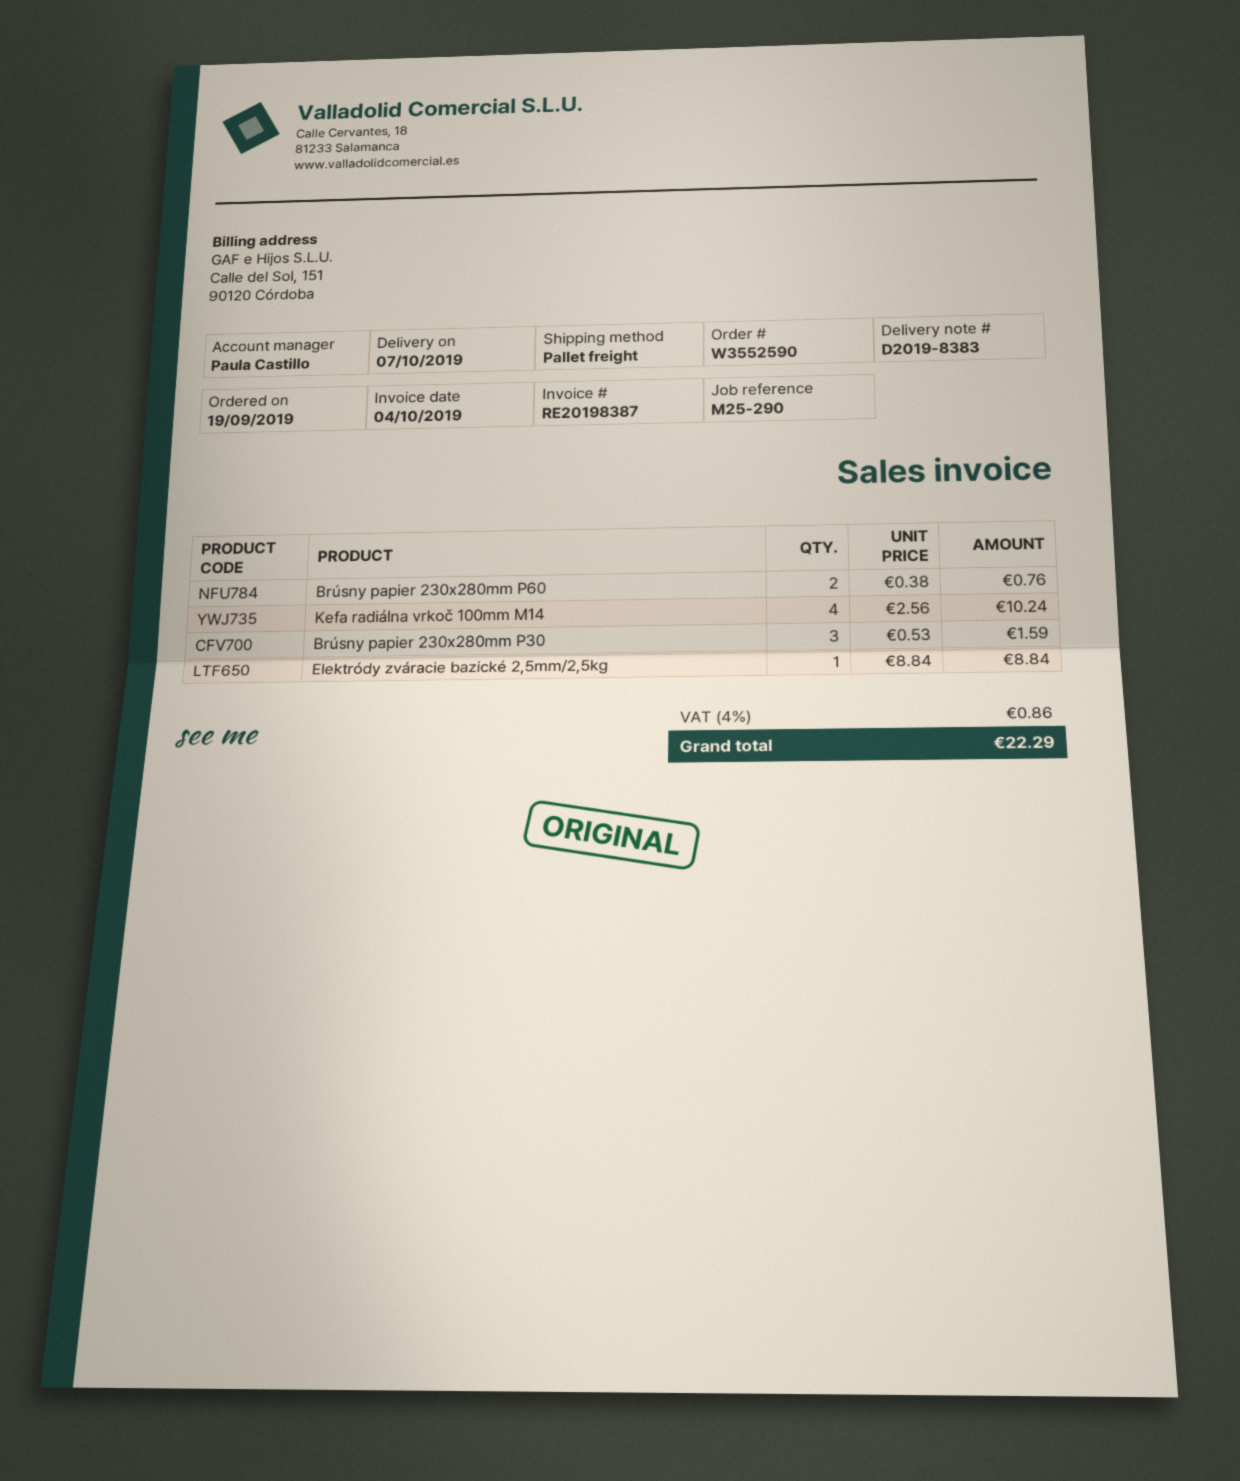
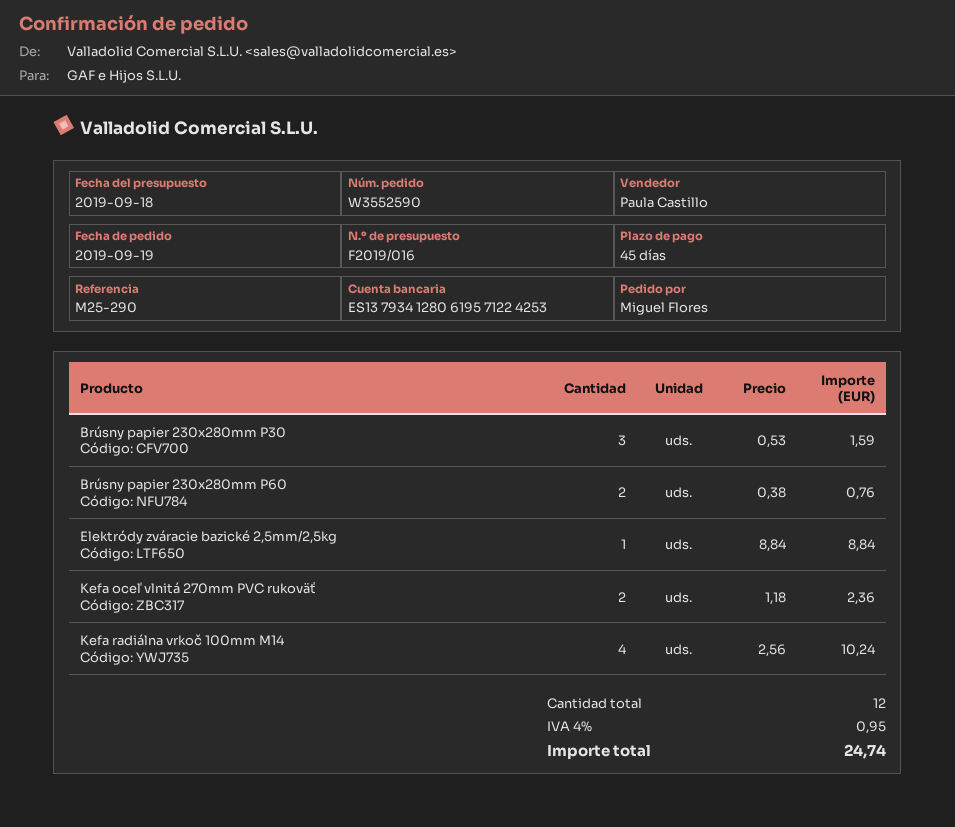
Kefa oceľ vlnitá 270mm PVC rukoväť: none -> 2 x 1.18 = 2.36
tax: 4% = 0.86 -> 4% = 0.95
total: 22.29 -> 24.74

